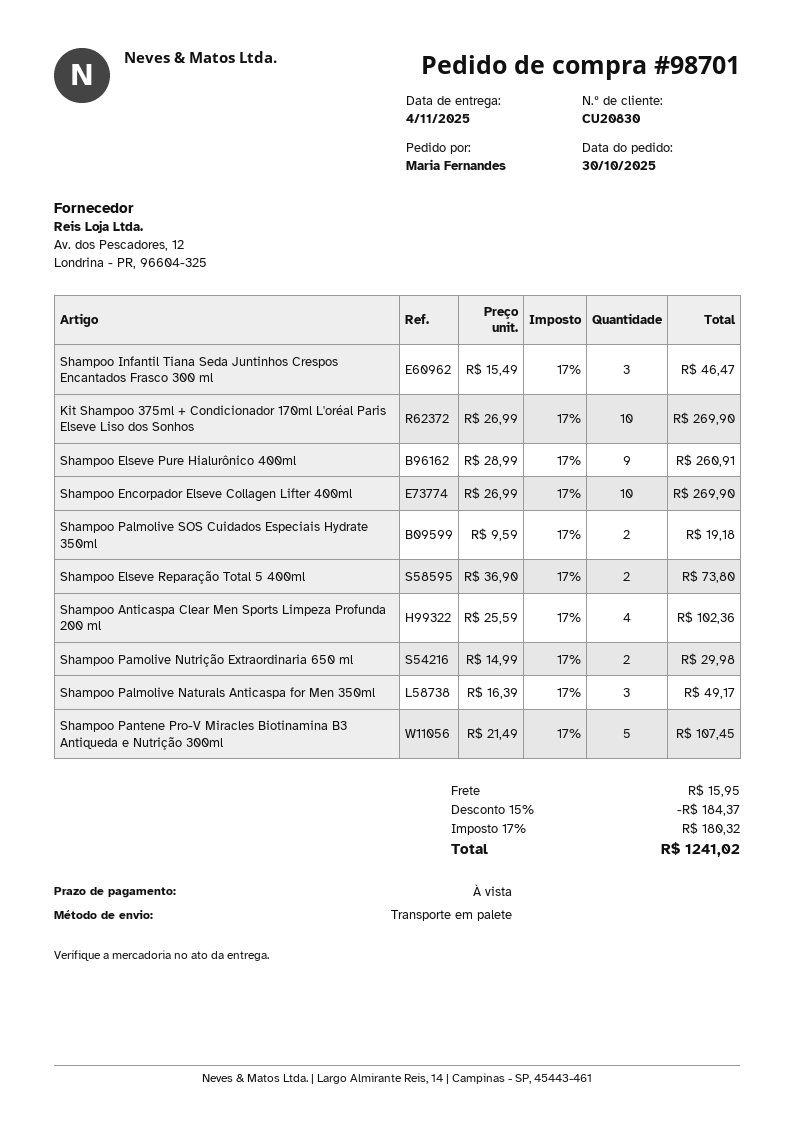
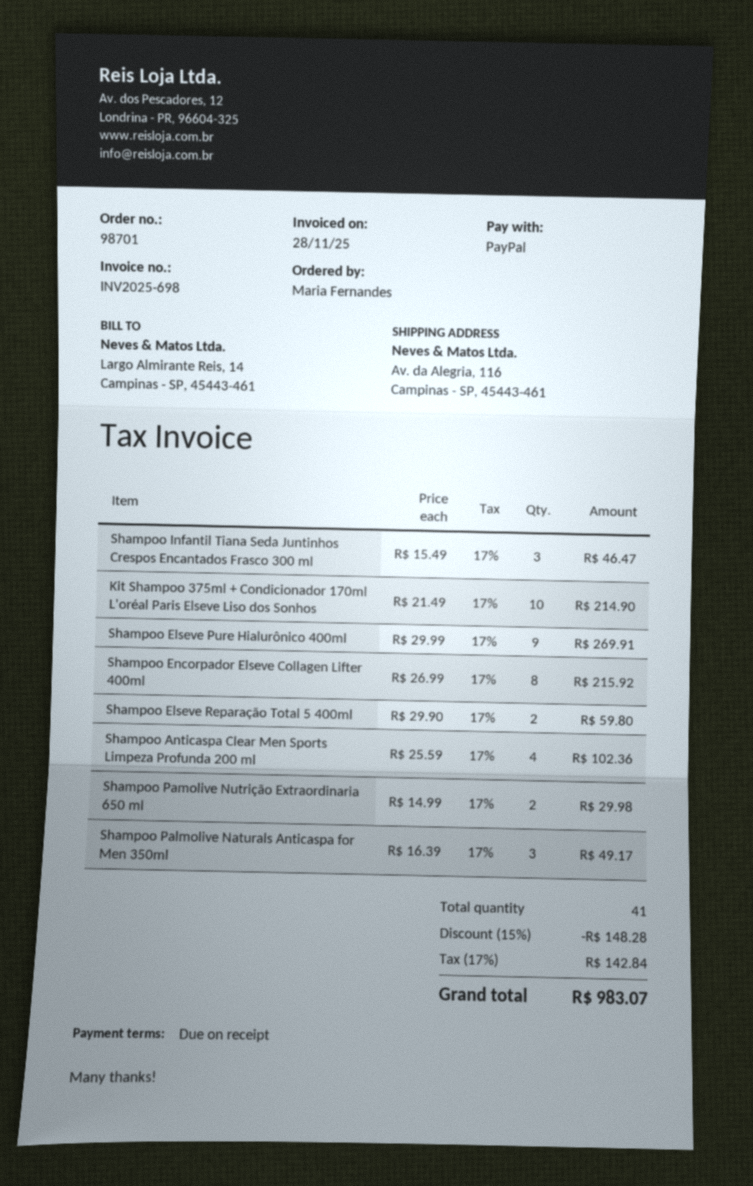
Kit Shampoo 375ml + Condicionador 170ml L'oréal Paris Elseve Liso dos Sonhos: 10 x 26.99 = 269.90 -> 10 x 21.49 = 214.90
Shampoo Elseve Pure Hialurônico 400ml: 9 x 28.99 = 260.91 -> 9 x 29.99 = 269.91
Shampoo Encorpador Elseve Collagen Lifter 400ml: 10 x 26.99 = 269.90 -> 8 x 26.99 = 215.92
Shampoo Palmolive SOS Cuidados Especiais Hydrate 350ml: 2 x 9.59 = 19.18 -> none
Shampoo Elseve Reparação Total 5 400ml: 2 x 36.90 = 73.80 -> 2 x 29.90 = 59.80
Shampoo Pantene Pro-V Miracles Biotinamina B3 Antiqueda e Nutrição 300ml: 5 x 21.49 = 107.45 -> none
discount: 15% = 184.37 -> 15% = 148.28
shipping: 15.95 -> none
tax: 17% = 180.32 -> 17% = 142.84
total: 1241.02 -> 983.07

